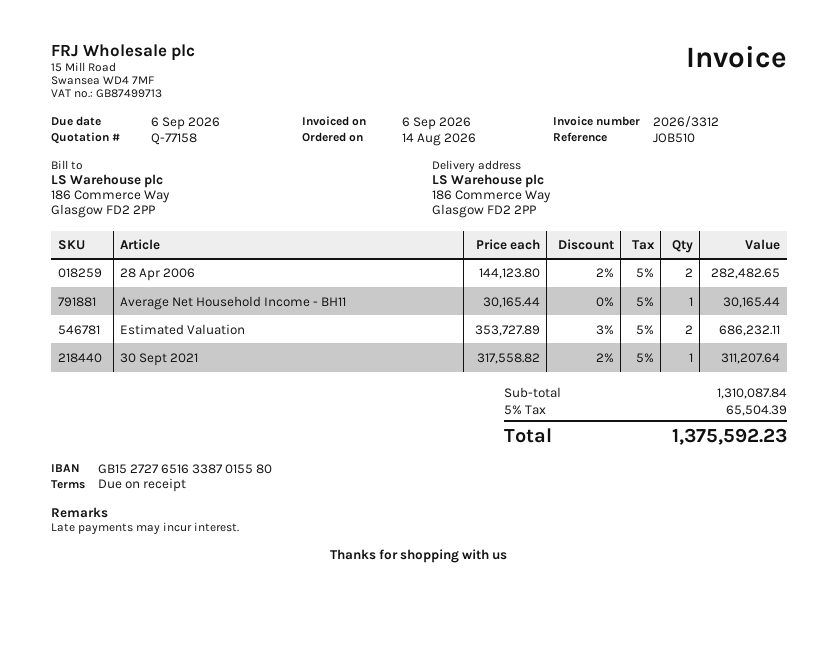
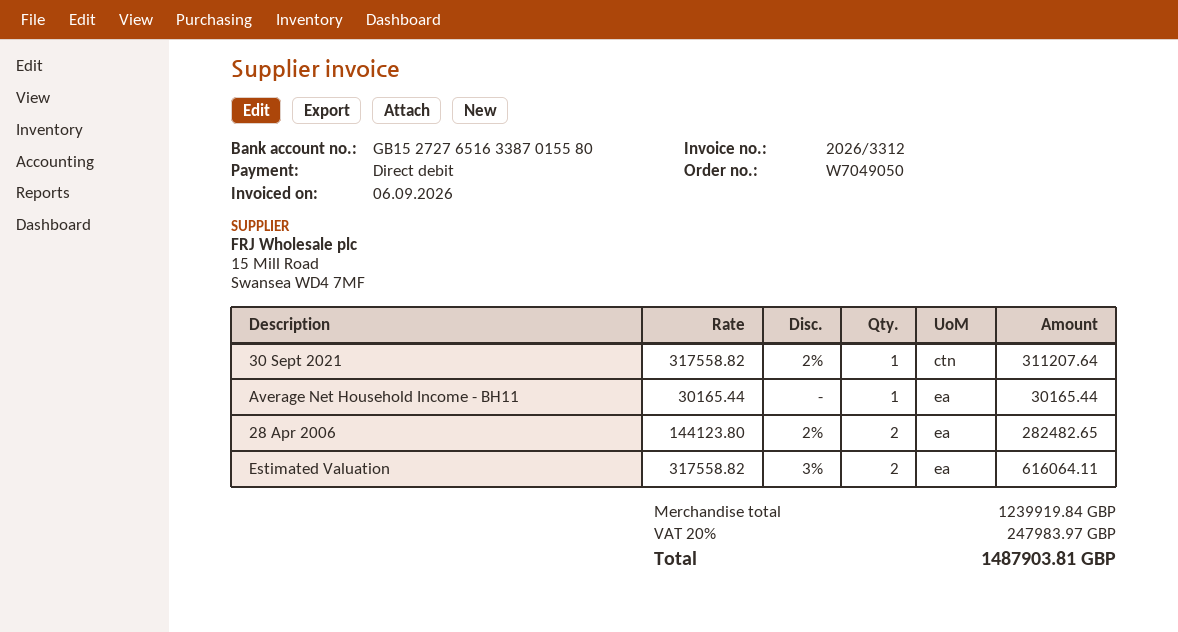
Estimated Valuation: 2 x 353727.89 - 3% = 686232.11 -> 2 x 317558.82 - 3% = 616064.11
subtotal: 1310087.84 -> 1239919.84
tax: 5% = 65504.39 -> 20% = 247983.97
total: 1375592.23 -> 1487903.81

